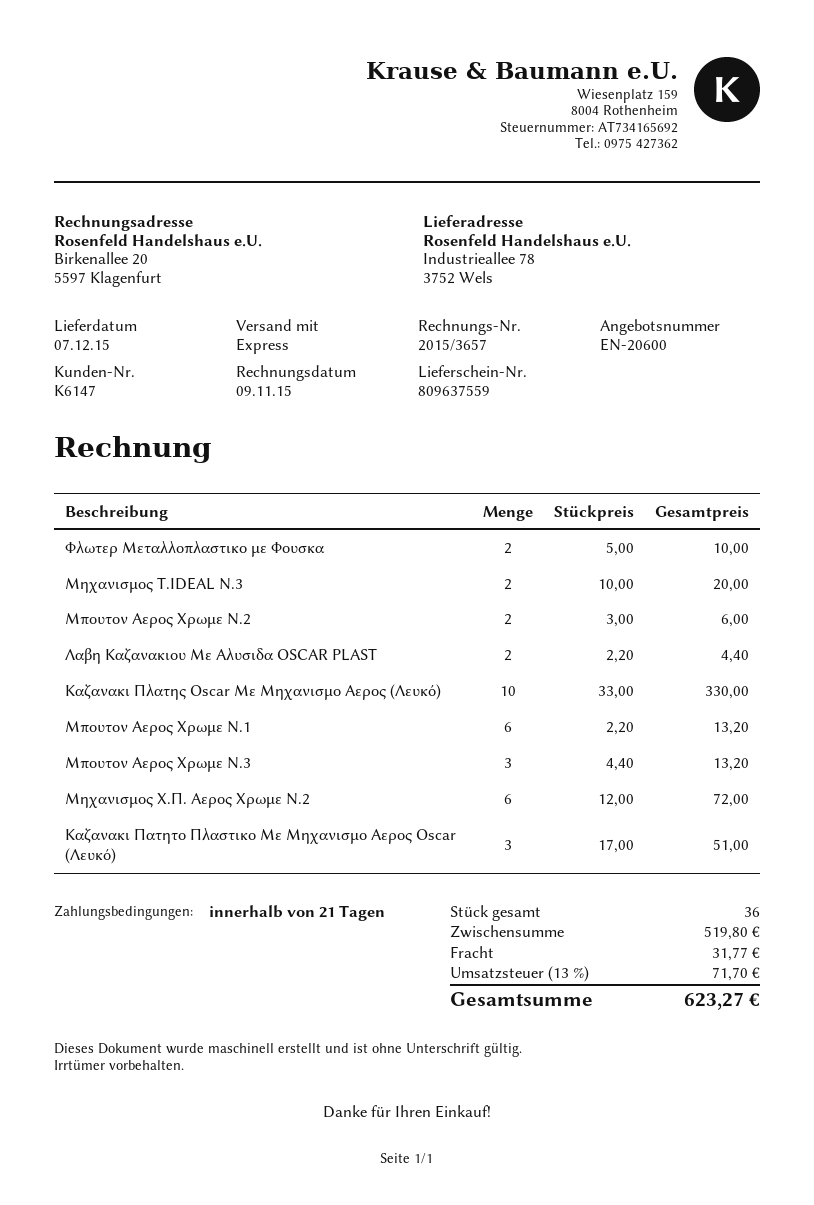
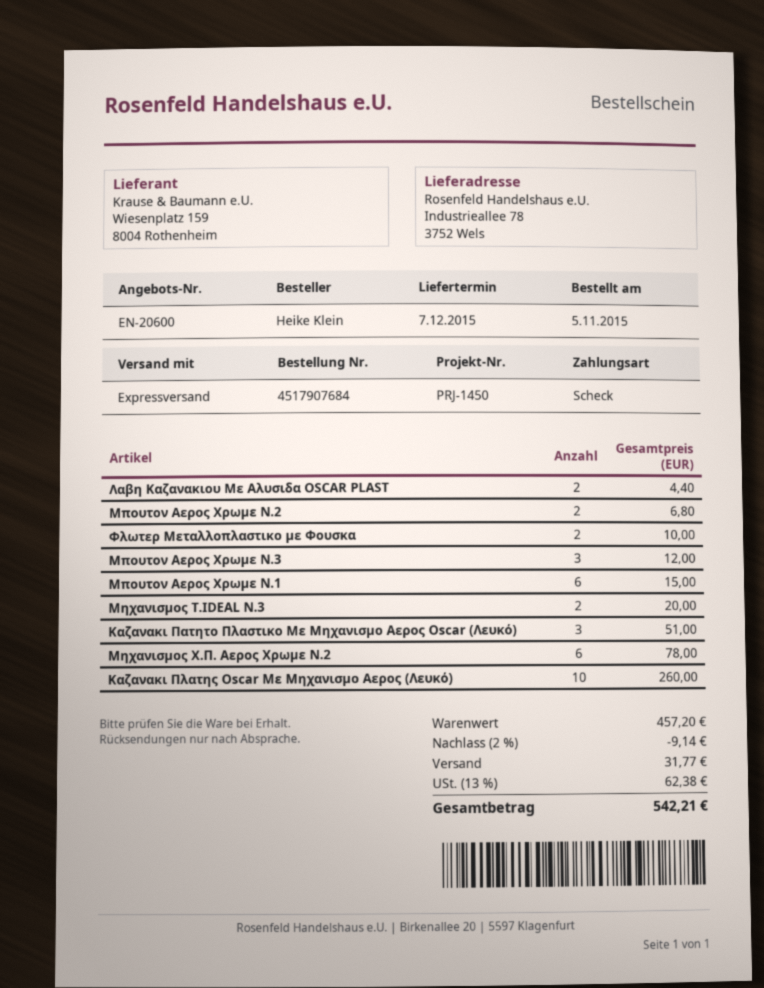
Μπουτον Αερος Χρωμε Ν.2: 2 for 6.00 -> 2 for 6.80
Καζανακι Πλατης Oscar Με Μηχανισμο Αερος (Λευκό): 10 for 330.00 -> 10 for 260.00
Μπουτον Αερος Χρωμε Ν.1: 6 for 13.20 -> 6 for 15.00
Μπουτον Αερος Χρωμε Ν.3: 3 for 13.20 -> 3 for 12.00
Μηχανισμος Χ.Π. Αερος Χρωμε Ν.2: 6 for 72.00 -> 6 for 78.00
subtotal: 519.80 -> 457.20
discount: none -> 2% = 9.14
tax: 13% = 71.70 -> 13% = 62.38
total: 623.27 -> 542.21

